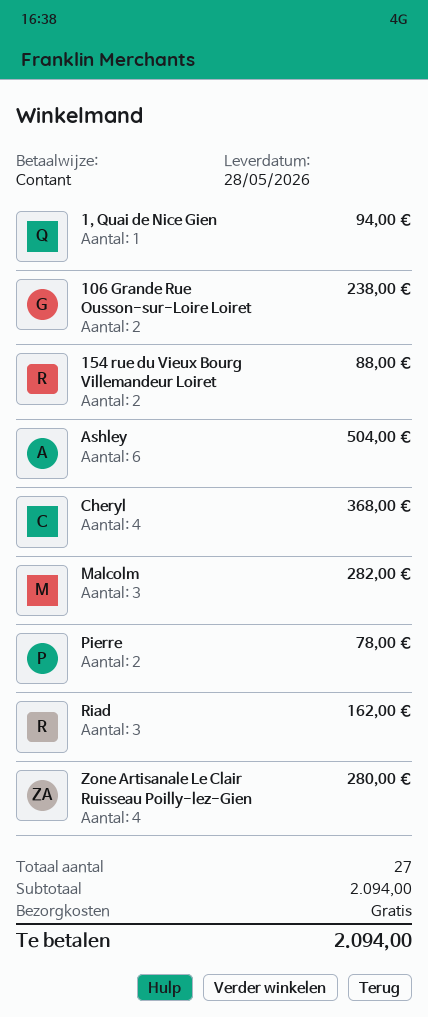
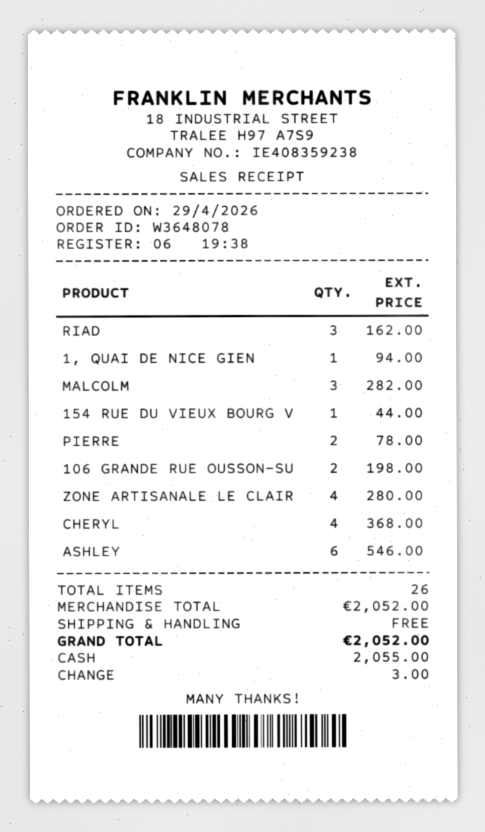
106 Grande Rue Ousson-sur-Loire Loiret: 2 for 238.00 -> 2 for 198.00
154 rue du Vieux Bourg Villemandeur Loiret: 2 for 88.00 -> 1 for 44.00
Ashley: 6 for 504.00 -> 6 for 546.00
total quantity: 27 -> 26
subtotal: 2094.00 -> 2052.00
total: 2094.00 -> 2052.00

